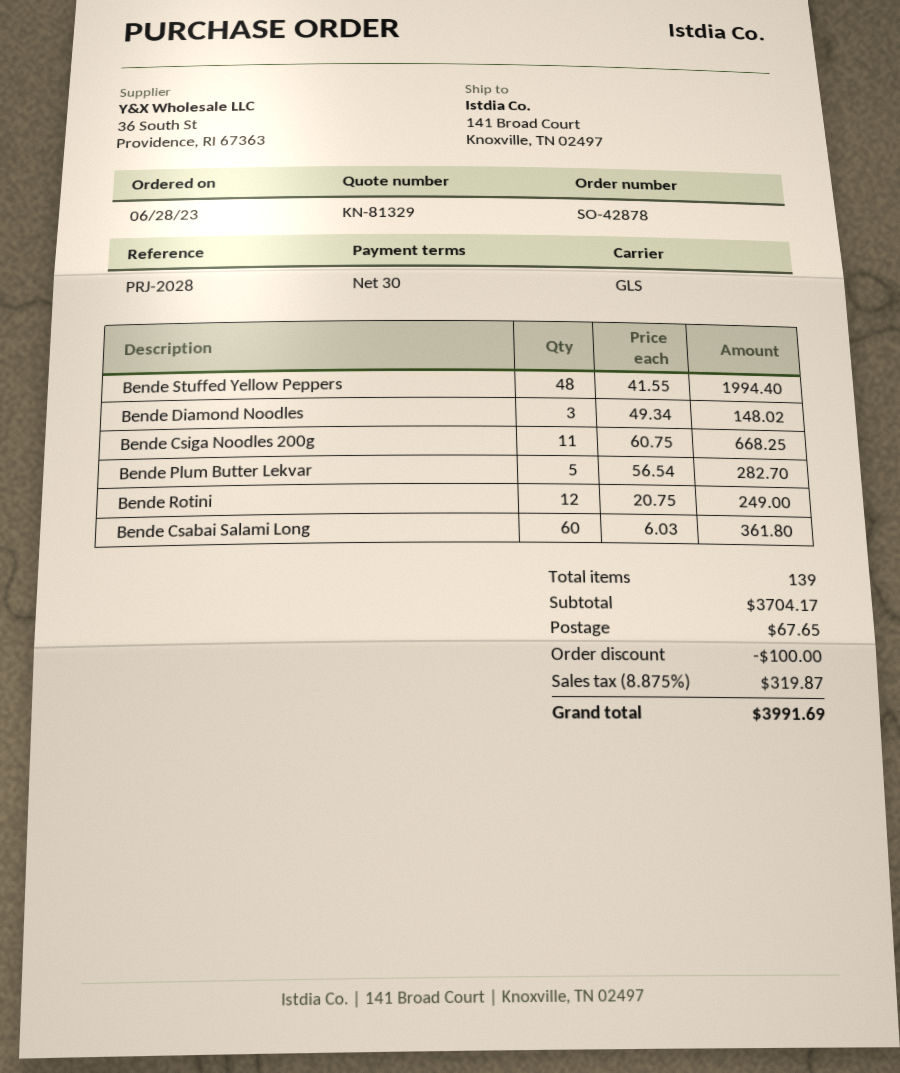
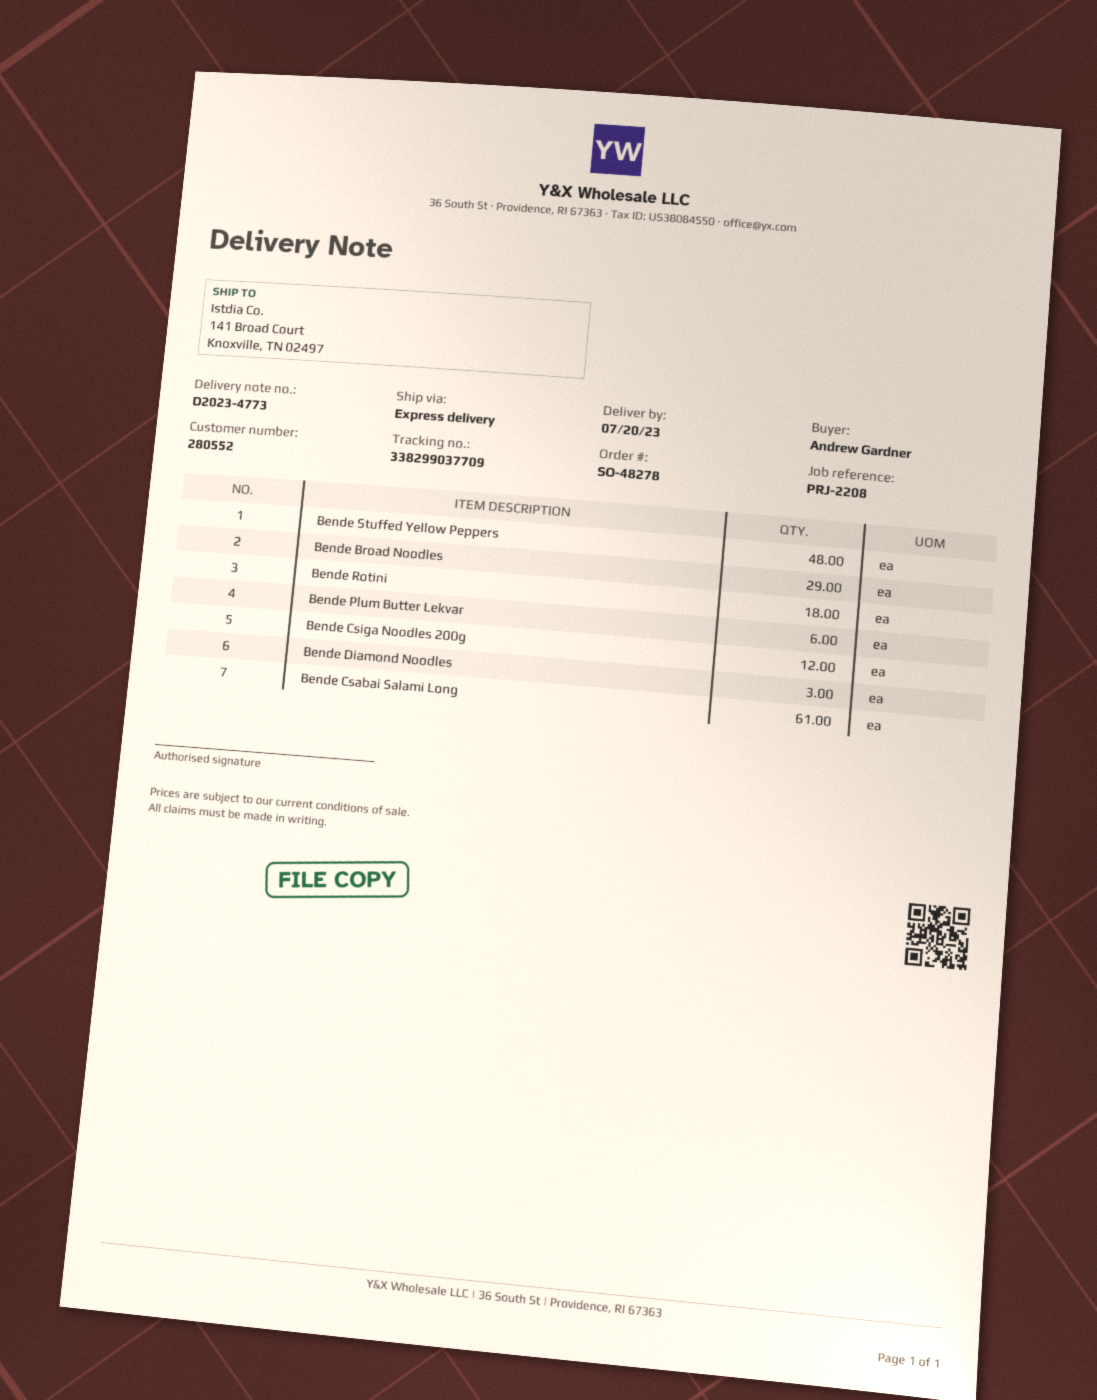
order number: SO-42878 -> SO-48278
reference: PRJ-2028 -> PRJ-2208
shipping method: GLS -> express
Bende Csiga Noodles 200g: 11 -> 12
Bende Plum Butter Lekvar: 5 -> 6
Bende Rotini: 12 -> 18
Bende Csabai Salami Long: 60 -> 61
Bende Broad Noodles: none -> 29

